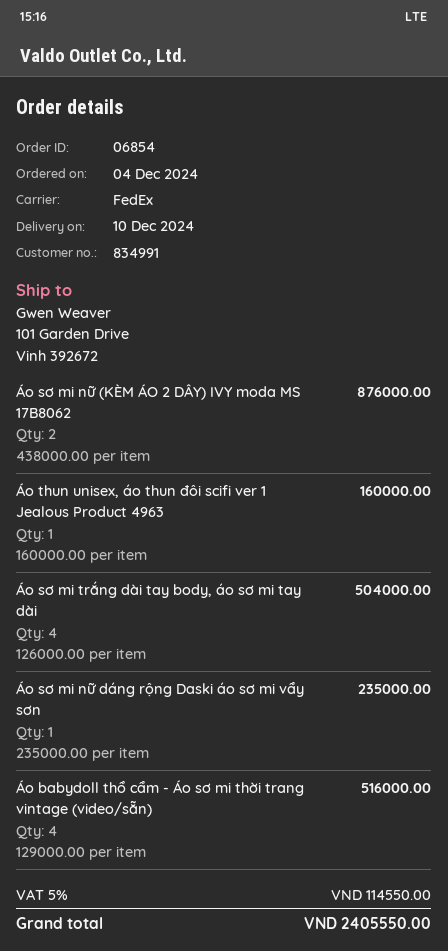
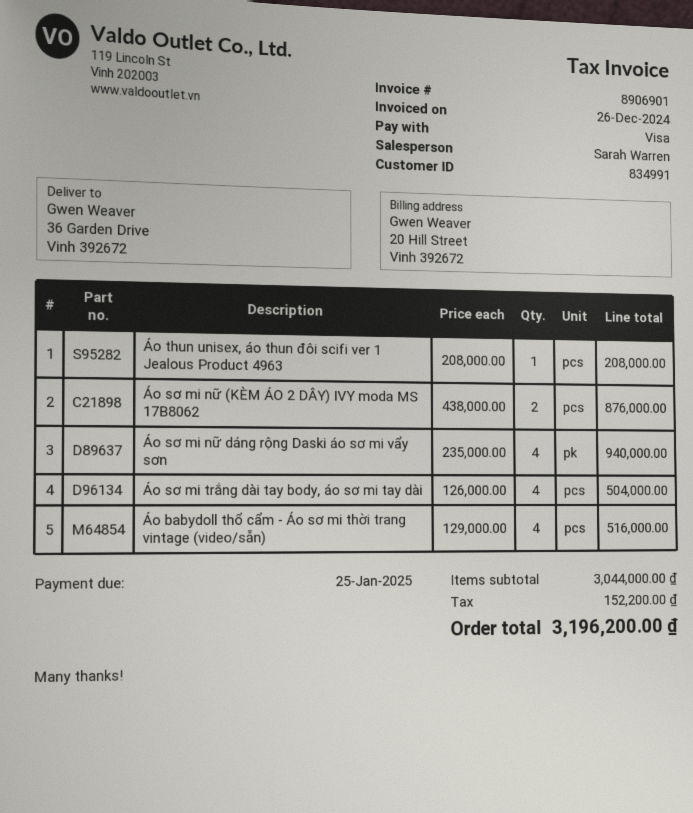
ship to: 101 Garden Drive, Vinh 392672 -> 36 Garden Drive, Vinh 392672
Áo thun unisex, áo thun đôi scifi ver 1 Jealous Product 4963: 1 x 160000.00 = 160000.00 -> 1 x 208000.00 = 208000.00
Áo sơ mi nữ dáng rộng Daski áo sơ mi vẩy sơn: 1 x 235000.00 = 235000.00 -> 4 x 235000.00 = 940000.00
tax: 114550.00 -> 152200.00
total: 2405550.00 -> 3196200.00

